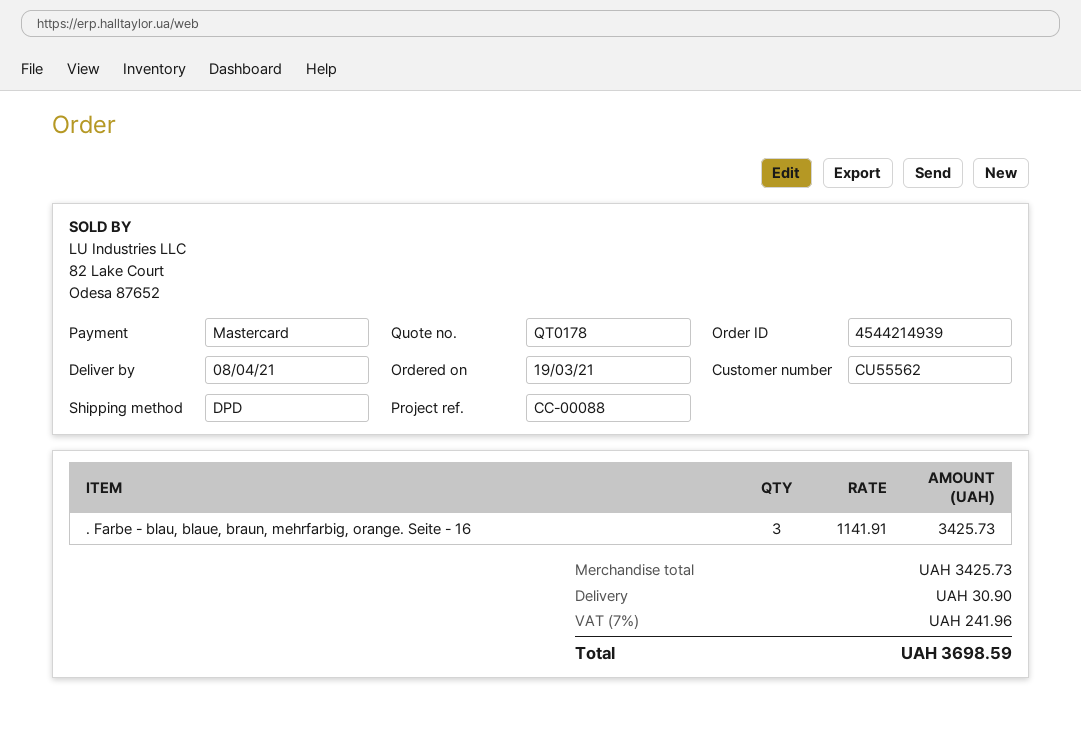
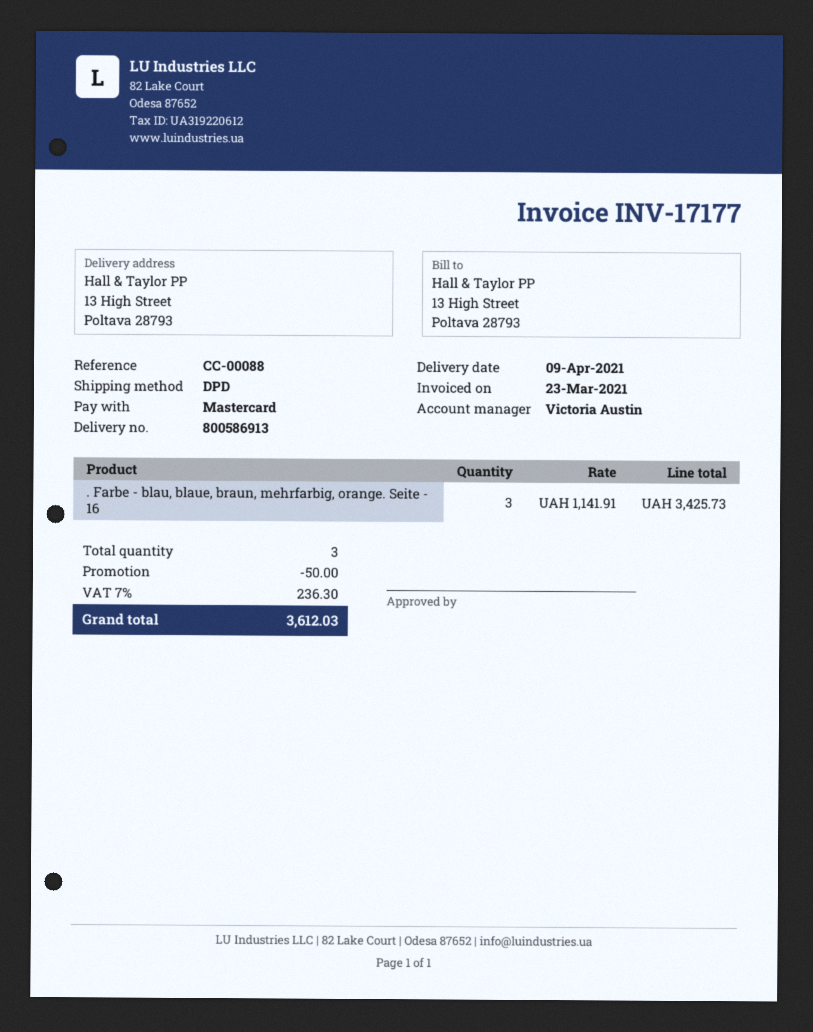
delivery date: 2021-04-08 -> 2021-04-09
discount: none -> 50.00
shipping: 30.90 -> none
tax: 7% = 241.96 -> 7% = 236.30
total: 3698.59 -> 3612.03

